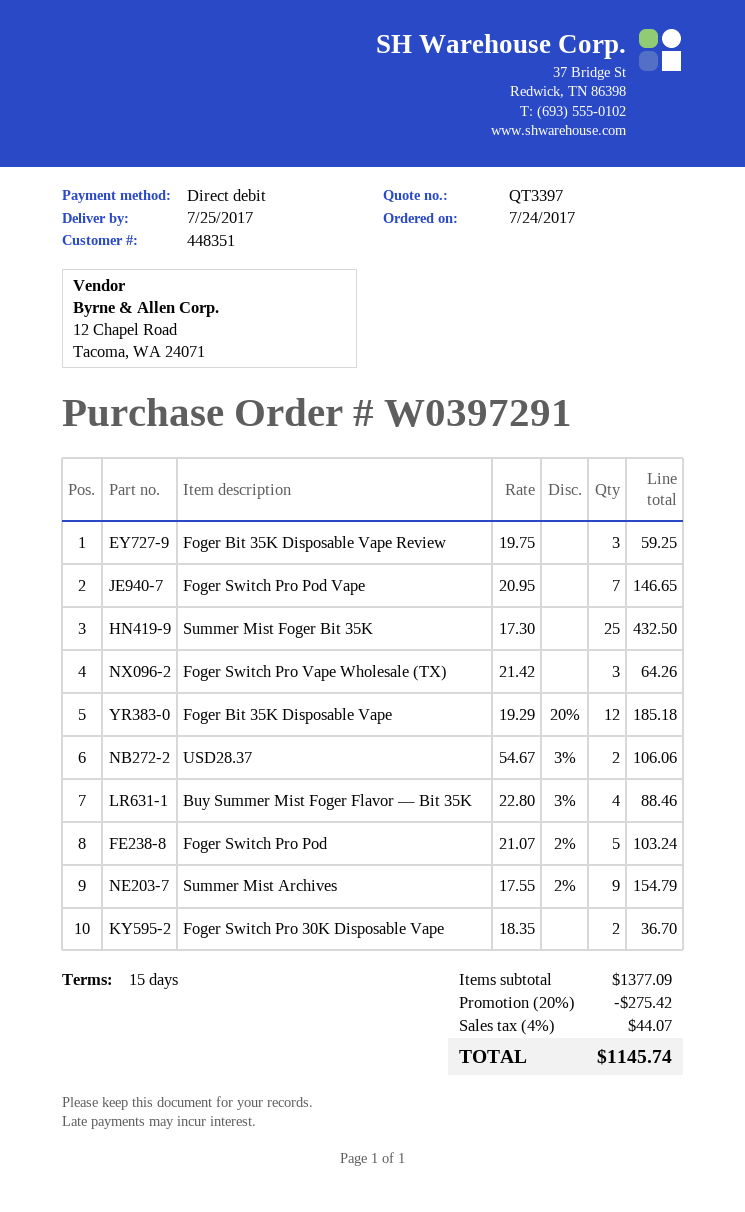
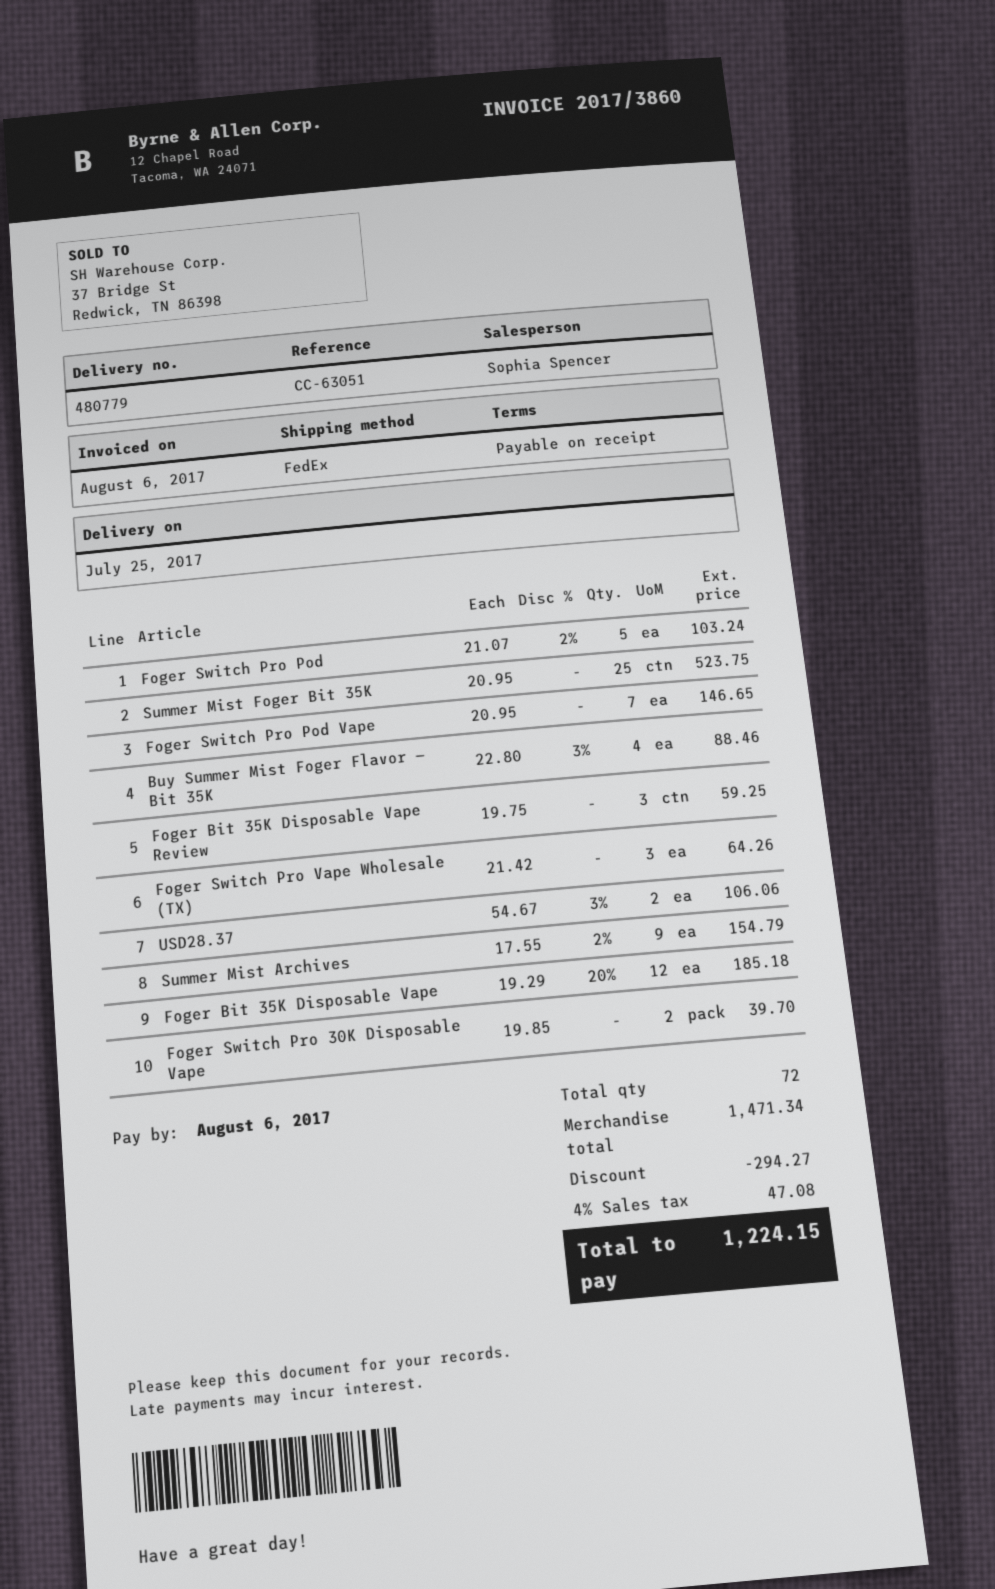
payment terms: 15 days -> on receipt
Summer Mist Foger Bit 35K: 25 x 17.30 = 432.50 -> 25 x 20.95 = 523.75
Foger Switch Pro 30K Disposable Vape: 2 x 18.35 = 36.70 -> 2 x 19.85 = 39.70
subtotal: 1377.09 -> 1471.34
discount: 275.42 -> 294.27
tax: 4% = 44.07 -> 4% = 47.08
total: 1145.74 -> 1224.15

